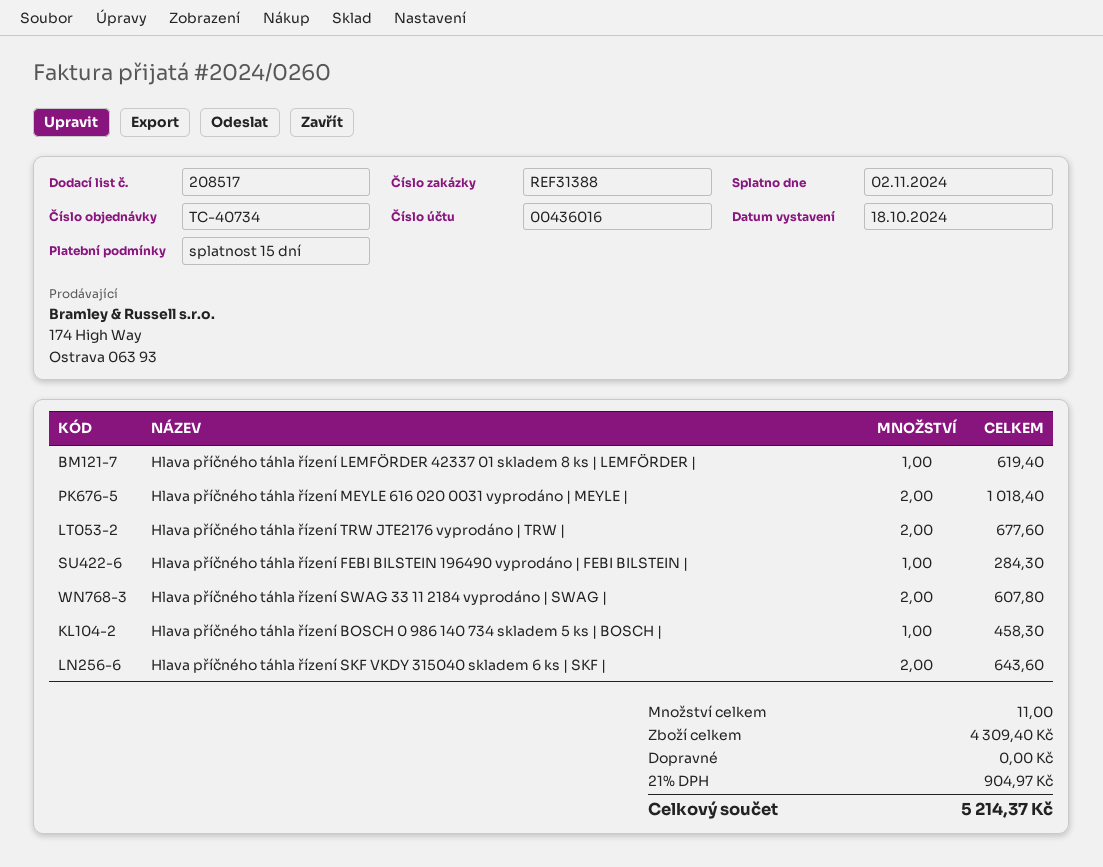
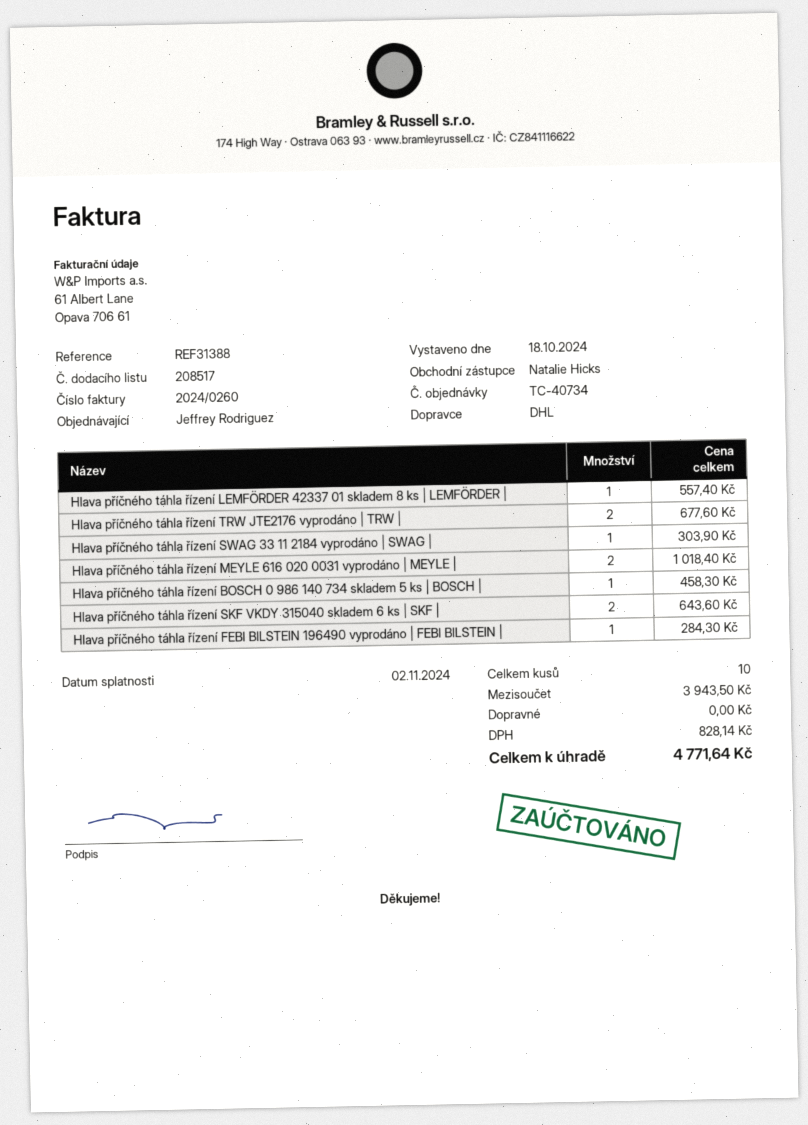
Hlava příčného táhla řízení LEMFÖRDER 42337 01 skladem 8 ks | LEMFÖRDER |: 1 for 619.40 -> 1 for 557.40
Hlava příčného táhla řízení SWAG 33 11 2184 vyprodáno | SWAG |: 2 for 607.80 -> 1 for 303.90
total quantity: 11 -> 10
subtotal: 4309.40 -> 3943.50
tax: 904.97 -> 828.14
total: 5214.37 -> 4771.64

